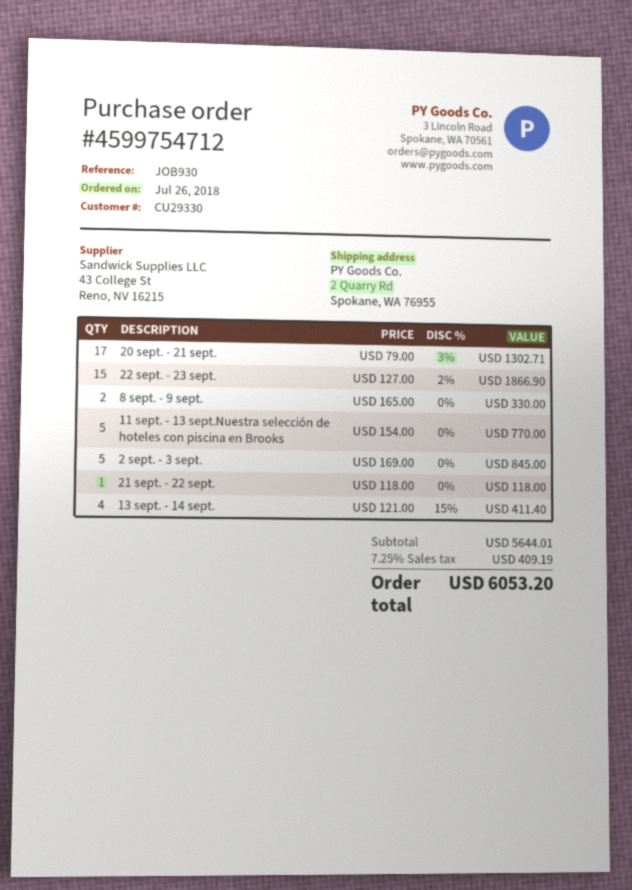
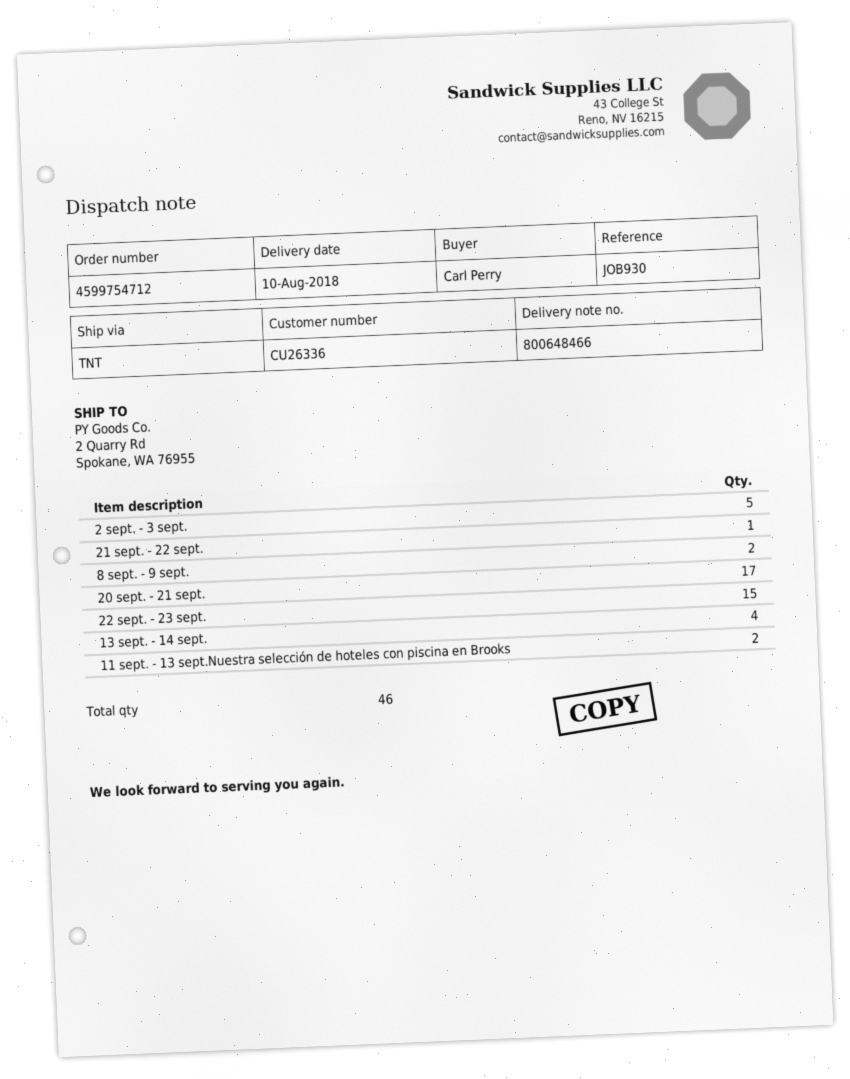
customer number: CU29330 -> CU26336
11 sept. - 13 sept.Nuestra selección de hoteles con piscina en Brooks: 5 -> 2

